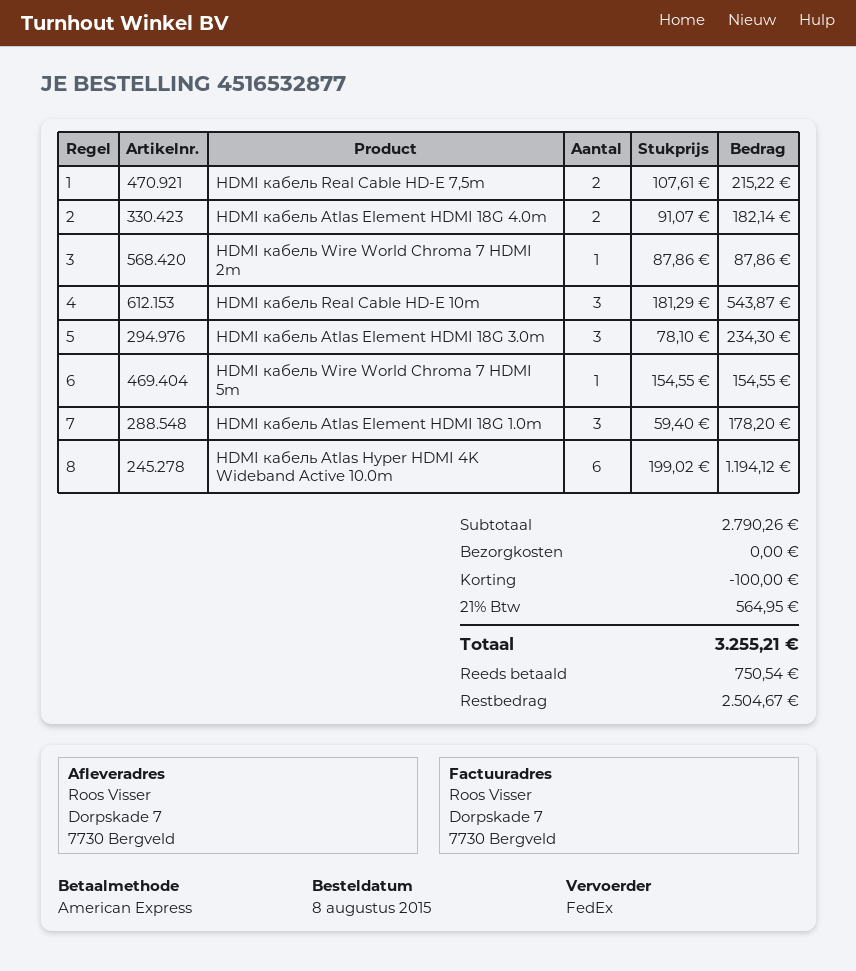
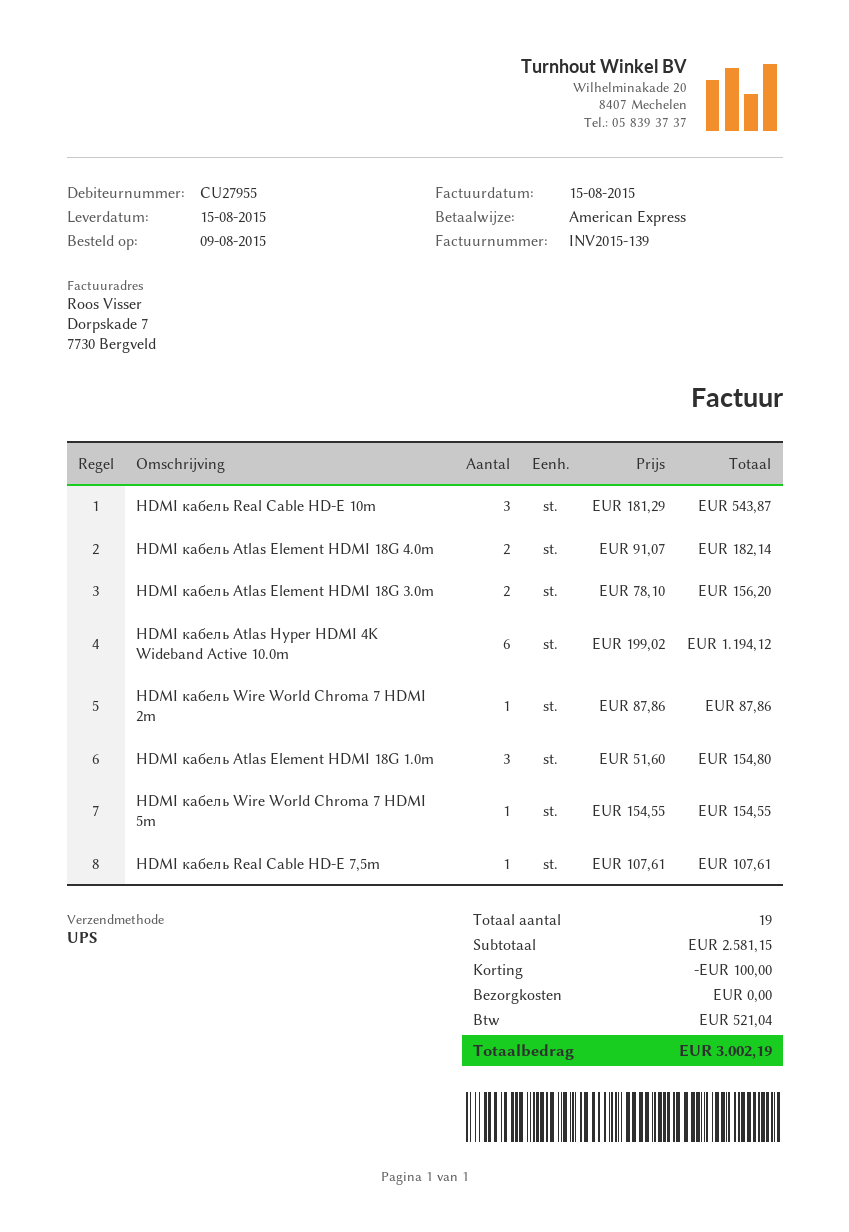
order date: 2015-08-08 -> 2015-08-09
shipping method: FedEx -> UPS
HDMI кабель Real Cable HD-E 7,5m: 2 x 107.61 = 215.22 -> 1 x 107.61 = 107.61
HDMI кабель Atlas Element HDMI 18G 3.0m: 3 x 78.10 = 234.30 -> 2 x 78.10 = 156.20
HDMI кабель Atlas Element HDMI 18G 1.0m: 3 x 59.40 = 178.20 -> 3 x 51.60 = 154.80
subtotal: 2790.26 -> 2581.15
tax: 564.95 -> 521.04
total: 3255.21 -> 3002.19

